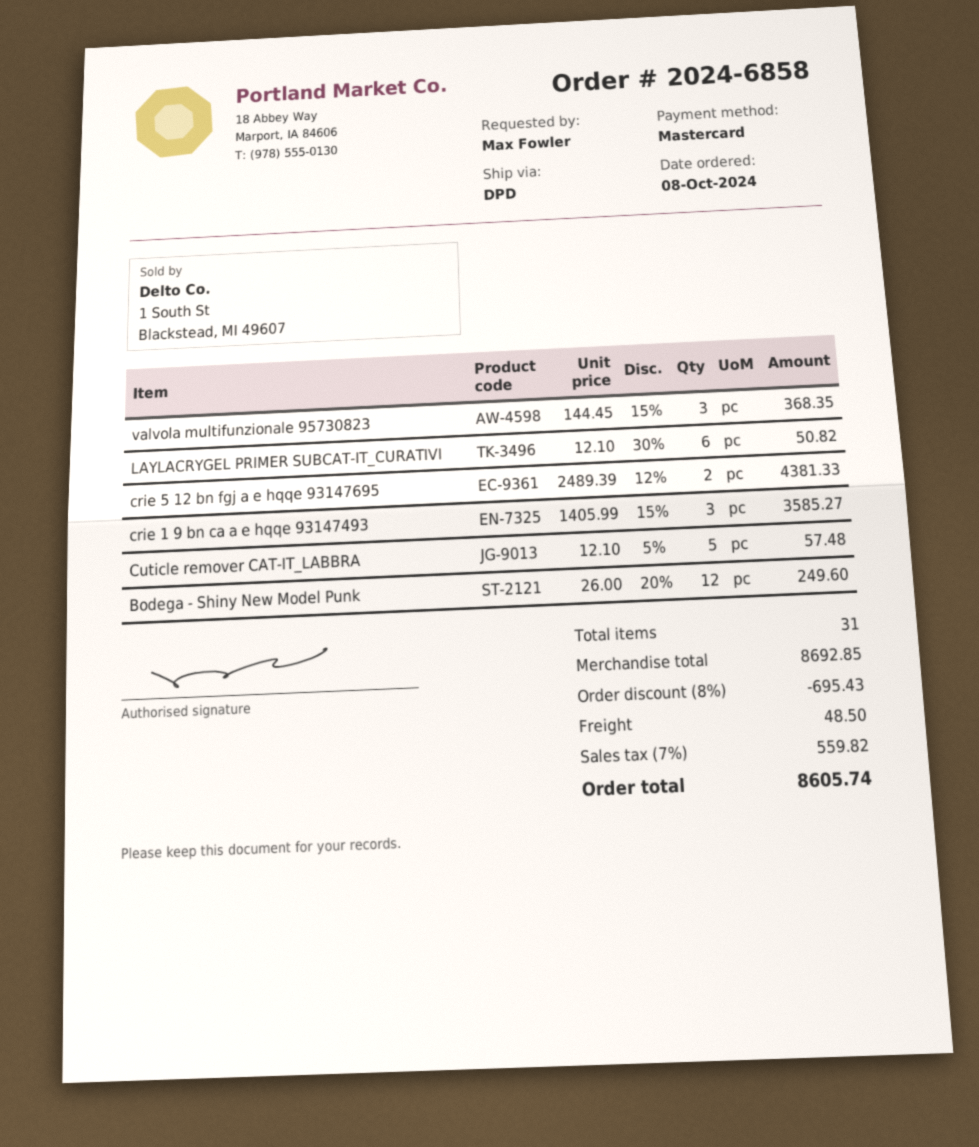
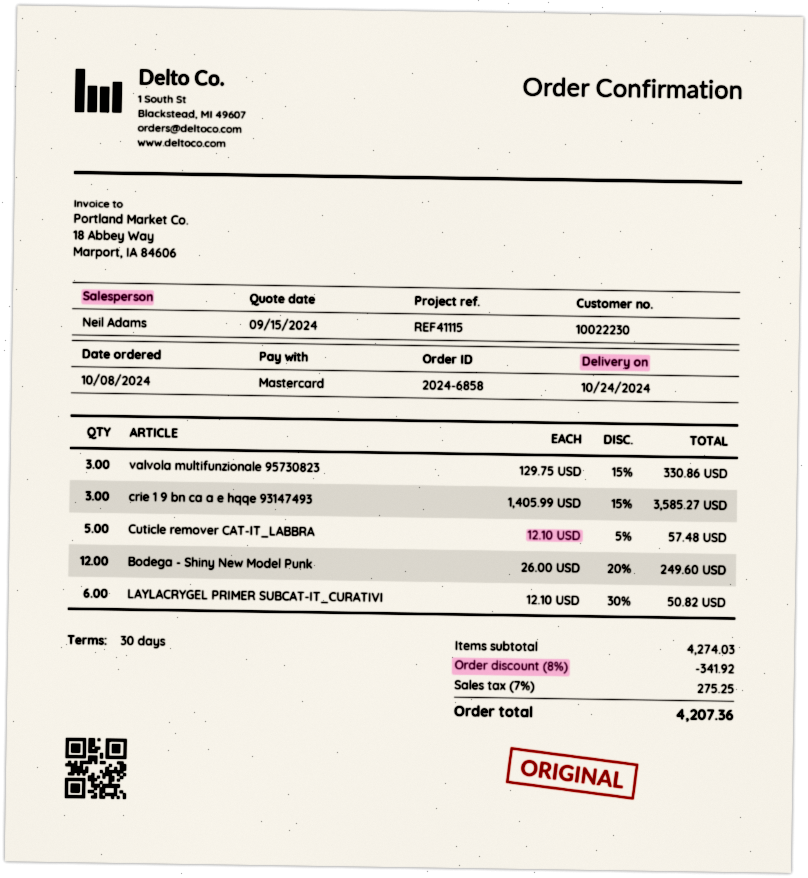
valvola multifunzionale 95730823: 3 x 144.45 - 15% = 368.35 -> 3 x 129.75 - 15% = 330.86
crie 5 12 bn fgj a e hqqe 93147695: 2 x 2489.39 - 12% = 4381.33 -> none
subtotal: 8692.85 -> 4274.03
discount: 8% = 695.43 -> 8% = 341.92
shipping: 48.50 -> none
tax: 7% = 559.82 -> 7% = 275.25
total: 8605.74 -> 4207.36

